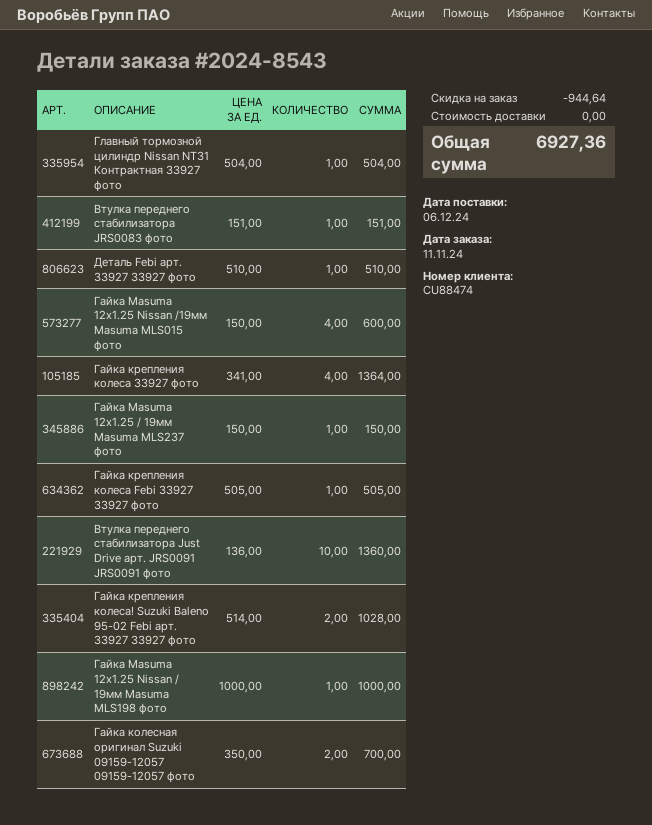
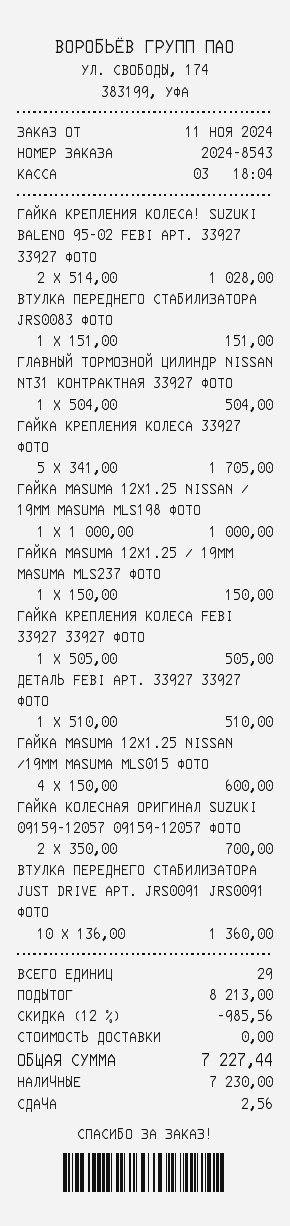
Гайка крепления колеса 33927 фото: 4 x 341.00 = 1364.00 -> 5 x 341.00 = 1705.00
discount: 944.64 -> 985.56
total: 6927.36 -> 7227.44

